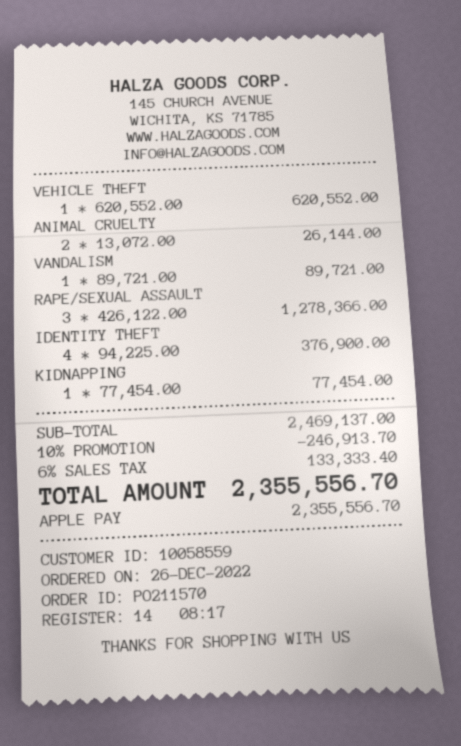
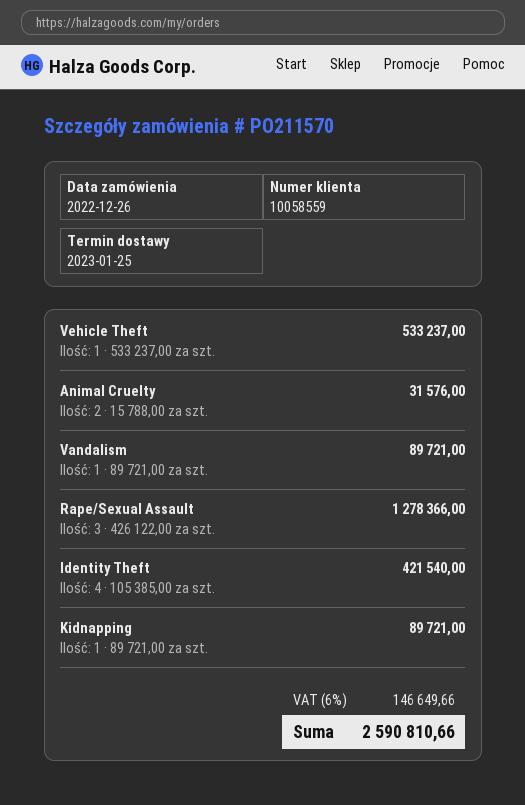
VEHICLE THEFT: 1 x 620552.00 = 620552.00 -> 1 x 533237.00 = 533237.00
ANIMAL CRUELTY: 2 x 13072.00 = 26144.00 -> 2 x 15788.00 = 31576.00
IDENTITY THEFT: 4 x 94225.00 = 376900.00 -> 4 x 105385.00 = 421540.00
KIDNAPPING: 1 x 77454.00 = 77454.00 -> 1 x 89721.00 = 89721.00
discount: 10% = 246913.70 -> none
tax: 6% = 133333.40 -> 6% = 146649.66
total: 2355556.70 -> 2590810.66

